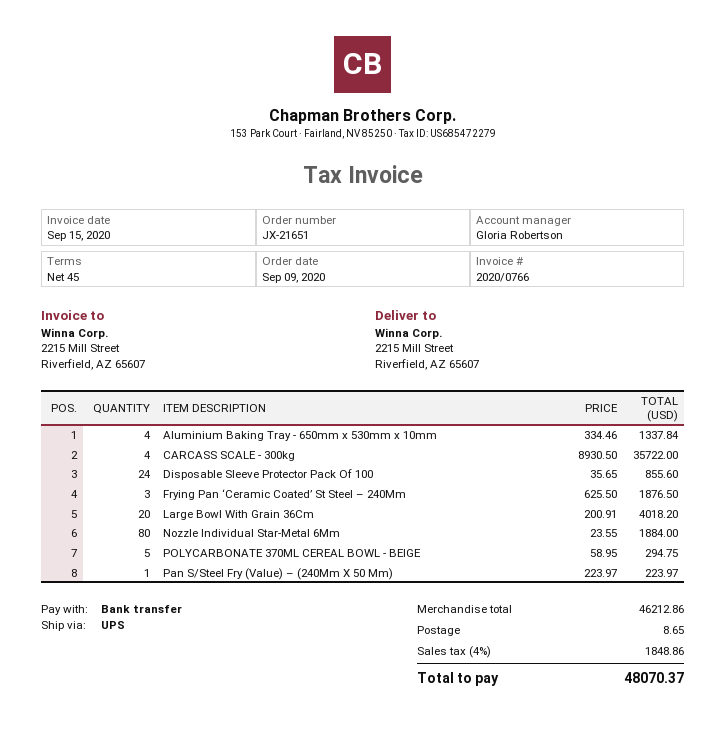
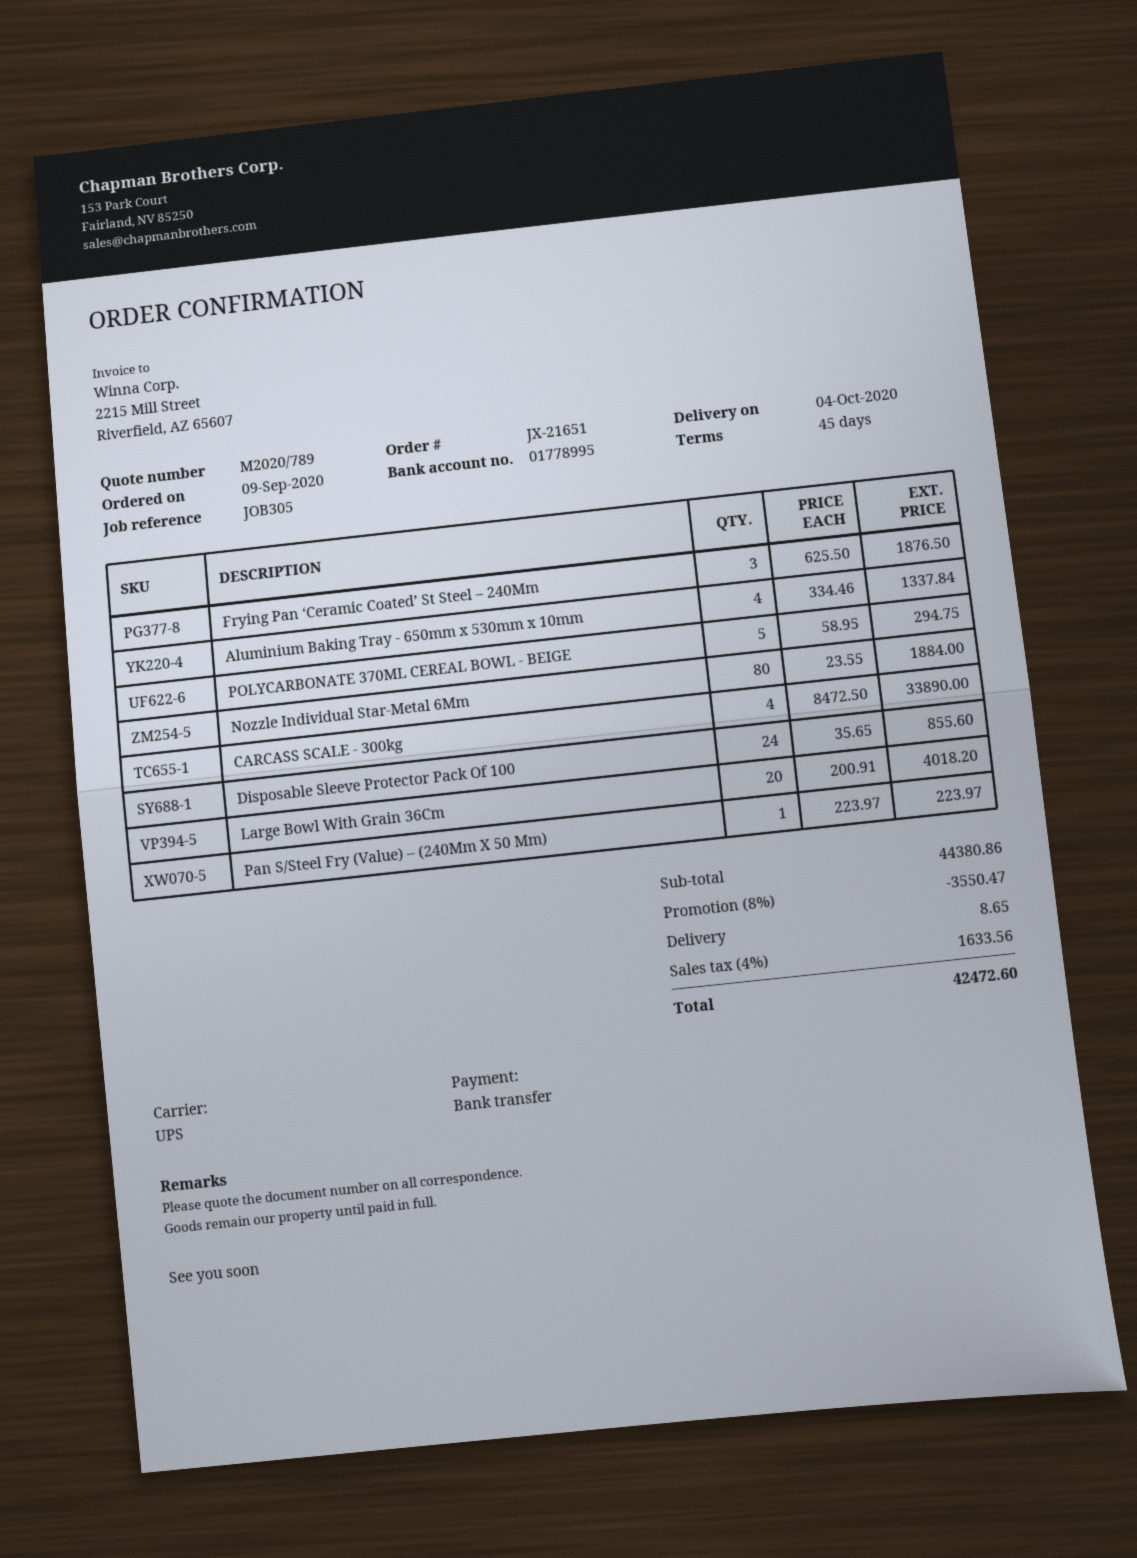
CARCASS SCALE - 300kg: 4 x 8930.50 = 35722.00 -> 4 x 8472.50 = 33890.00
subtotal: 46212.86 -> 44380.86
discount: none -> 8% = 3550.47
tax: 4% = 1848.86 -> 4% = 1633.56
total: 48070.37 -> 42472.60

